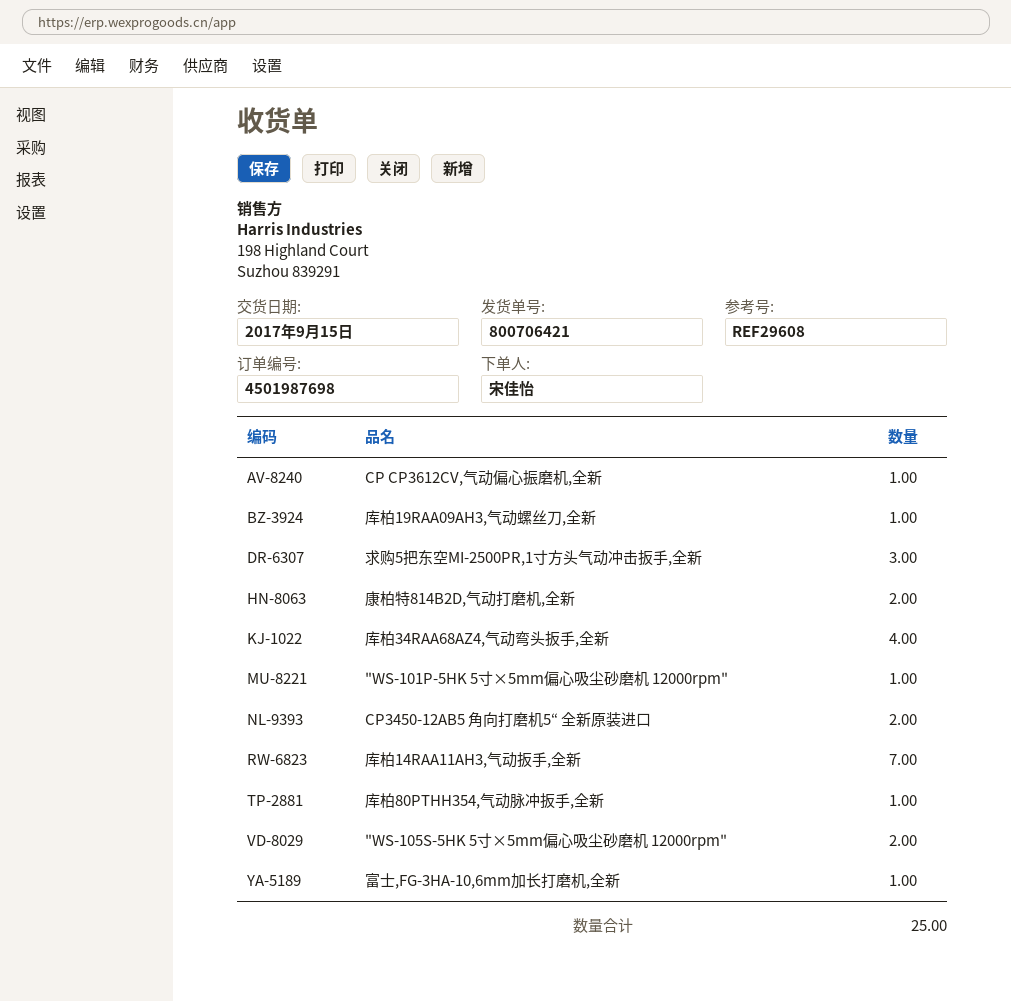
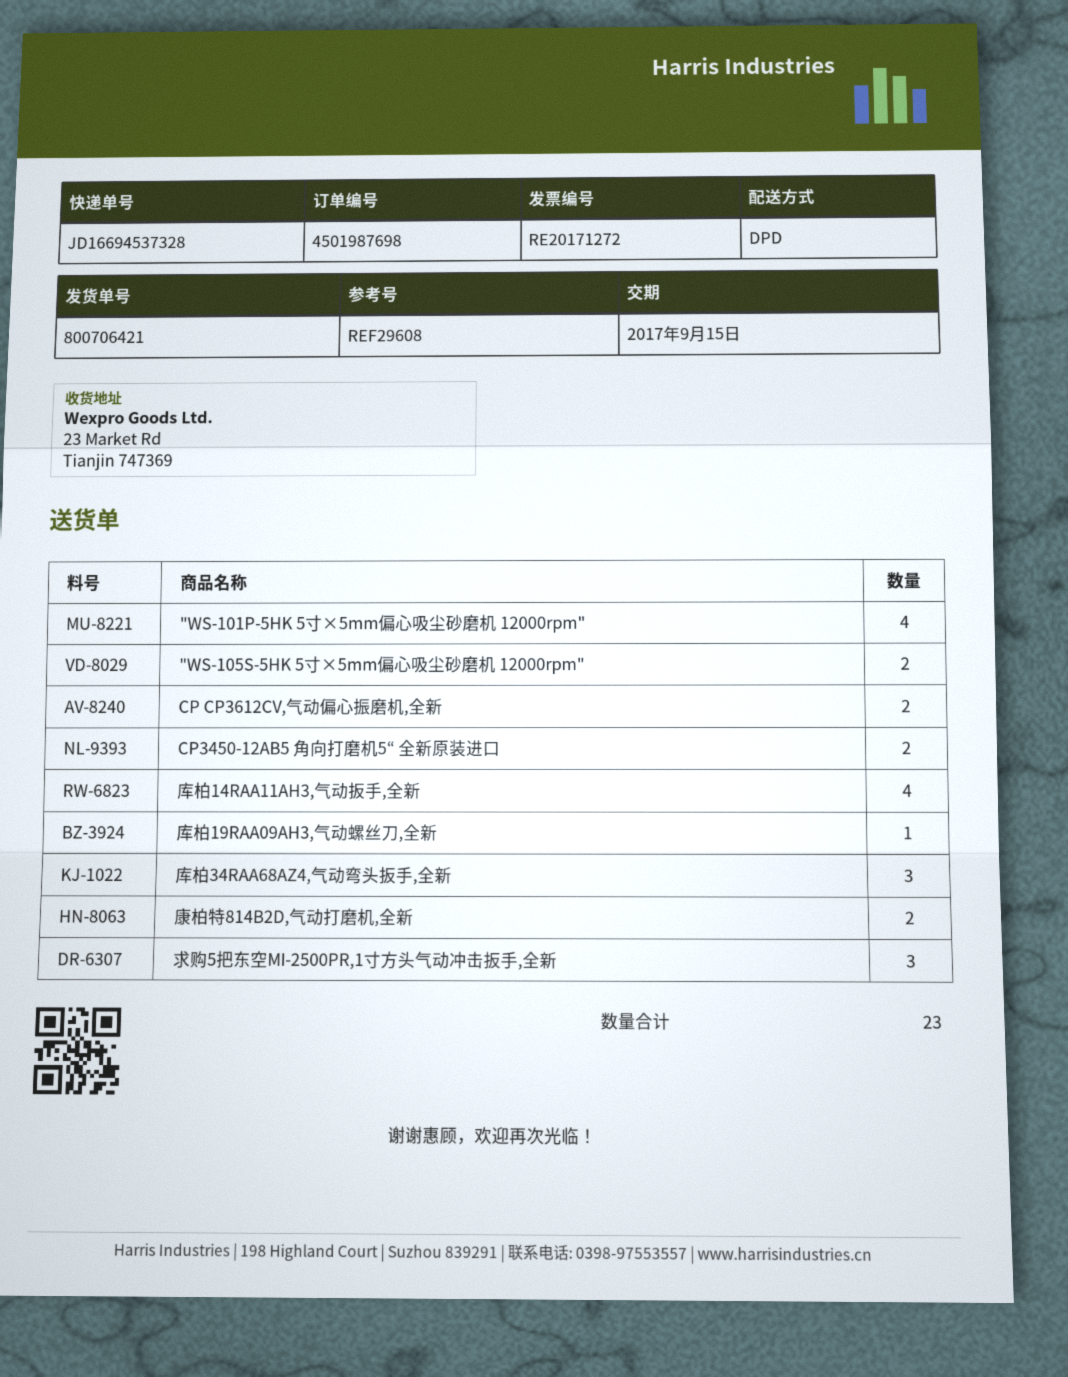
CP CP3612CV,气动偏心振磨机,全新: 1 -> 2
库柏34RAA68AZ4,气动弯头扳手,全新: 4 -> 3
"WS-101P-5HK 5寸×5mm偏心吸尘砂磨机 12000rpm": 1 -> 4
库柏14RAA11AH3,气动扳手,全新: 7 -> 4
库柏80PTHH354,气动脉冲扳手,全新: 1 -> none
富士,FG-3HA-10,6mm加长打磨机,全新: 1 -> none
total quantity: 25 -> 23

